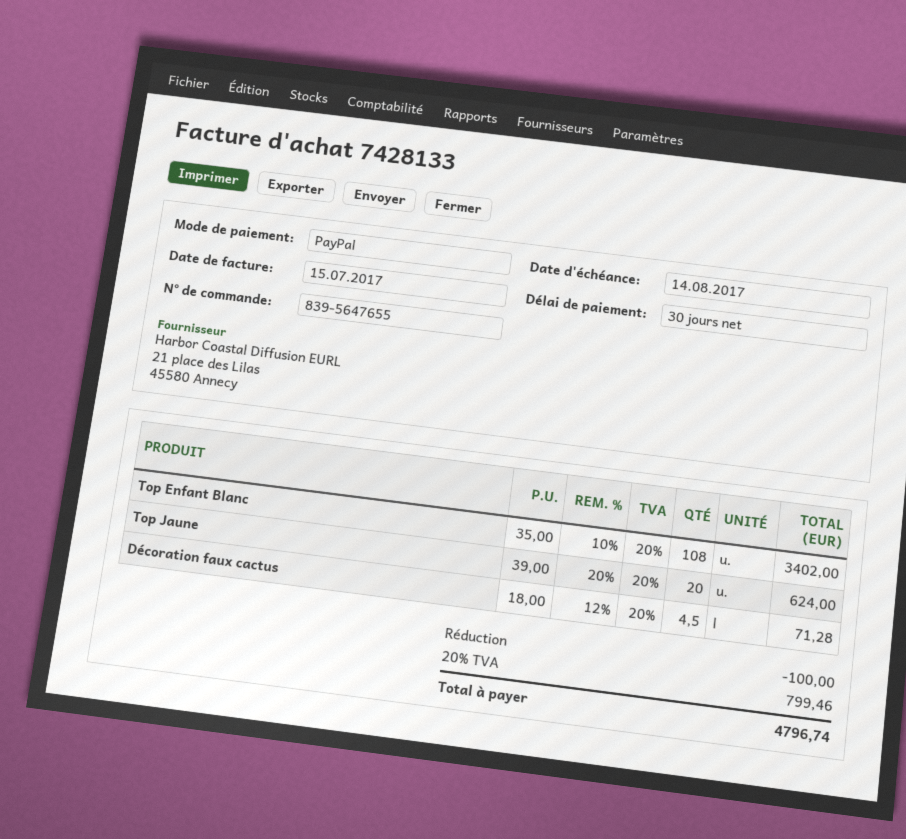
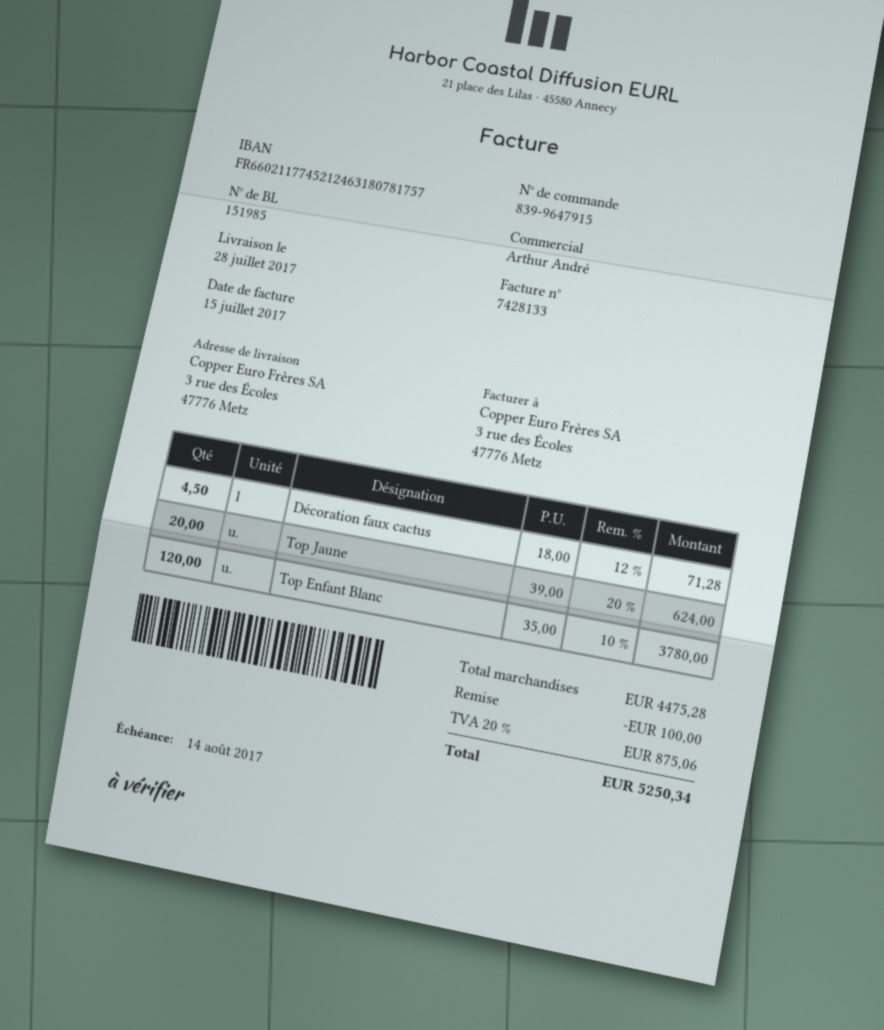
order number: 839-5647655 -> 839-9647915
Top Enfant Blanc: 108 x 35.00 - 10% = 3402.00 -> 120 x 35.00 - 10% = 3780.00
tax: 20% = 799.46 -> 20% = 875.06
total: 4796.74 -> 5250.34

